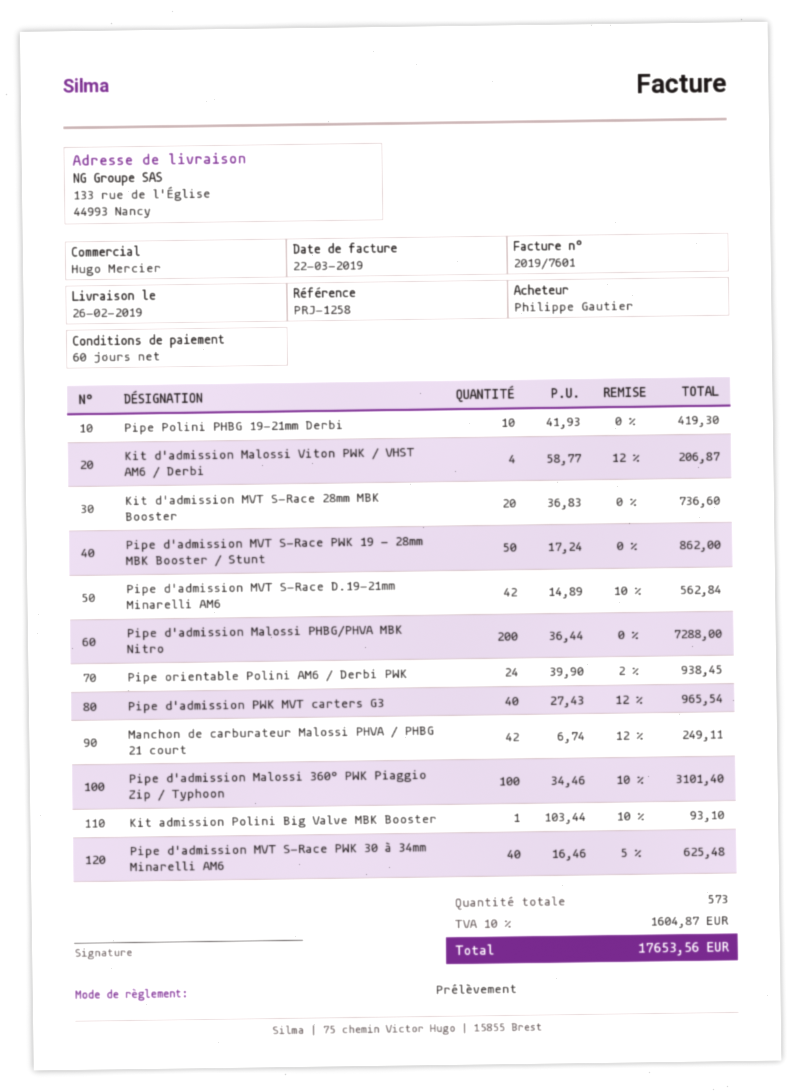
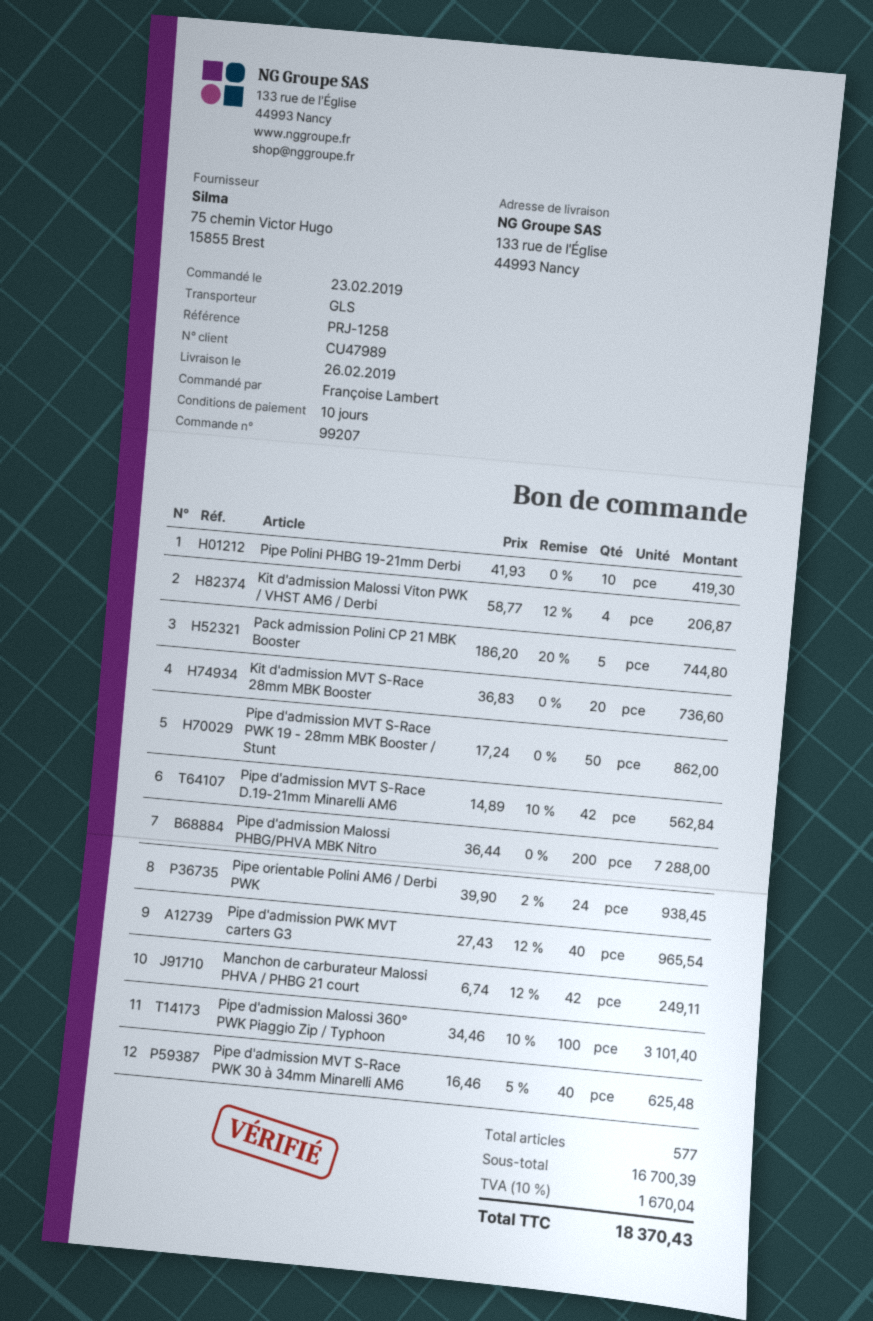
payment terms: 60 days -> 10 days
ordered by: Philippe Gautier -> Françoise Lambert
Kit admission Polini Big Valve MBK Booster: 1 x 103.44 - 10% = 93.10 -> none
Pack admission Polini CP 21 MBK Booster: none -> 5 x 186.20 - 20% = 744.80
total quantity: 573 -> 577
tax: 10% = 1604.87 -> 10% = 1670.04
total: 17653.56 -> 18370.43

